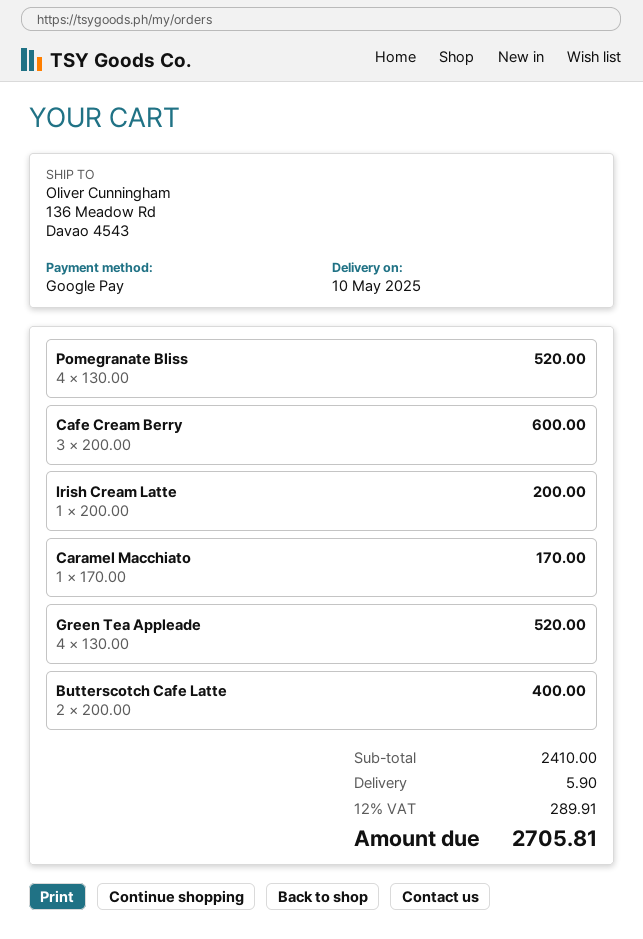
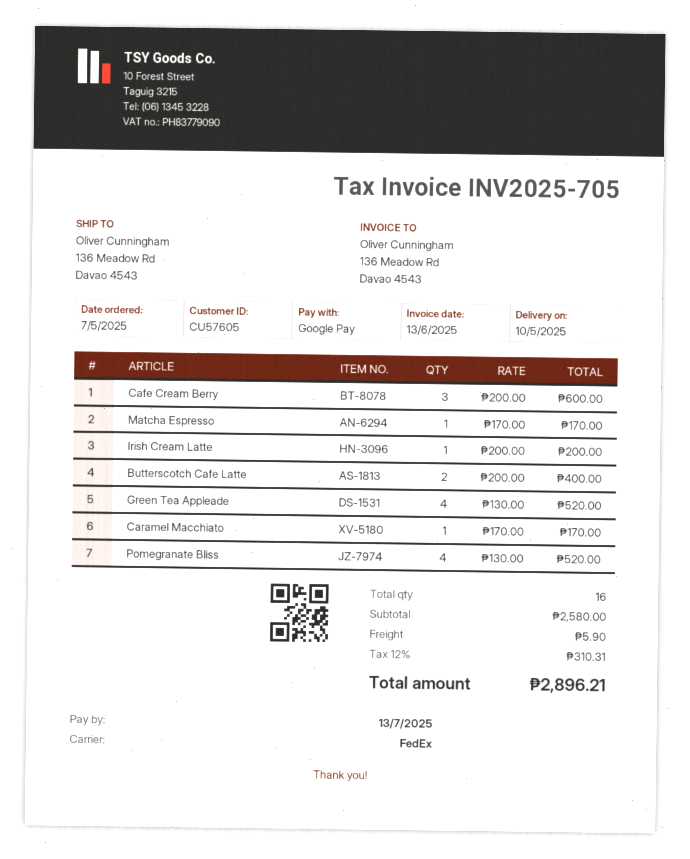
Matcha Espresso: none -> 1 x 170.00 = 170.00
subtotal: 2410.00 -> 2580.00
tax: 12% = 289.91 -> 12% = 310.31
total: 2705.81 -> 2896.21

